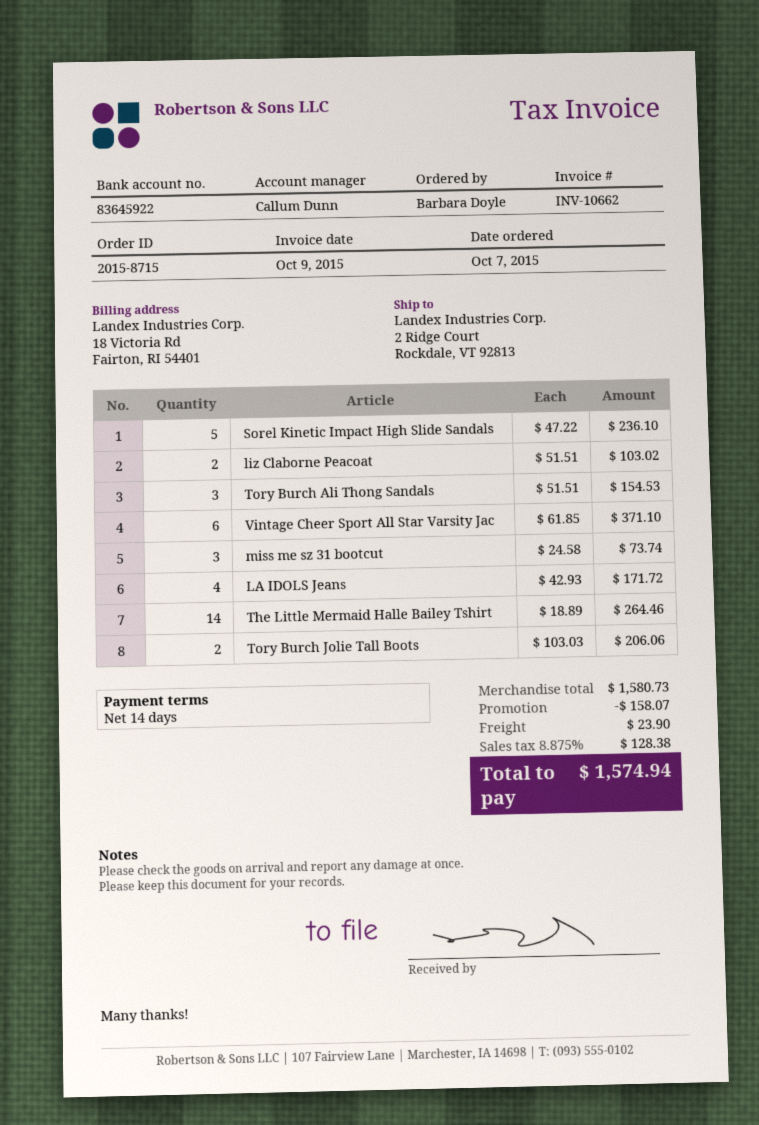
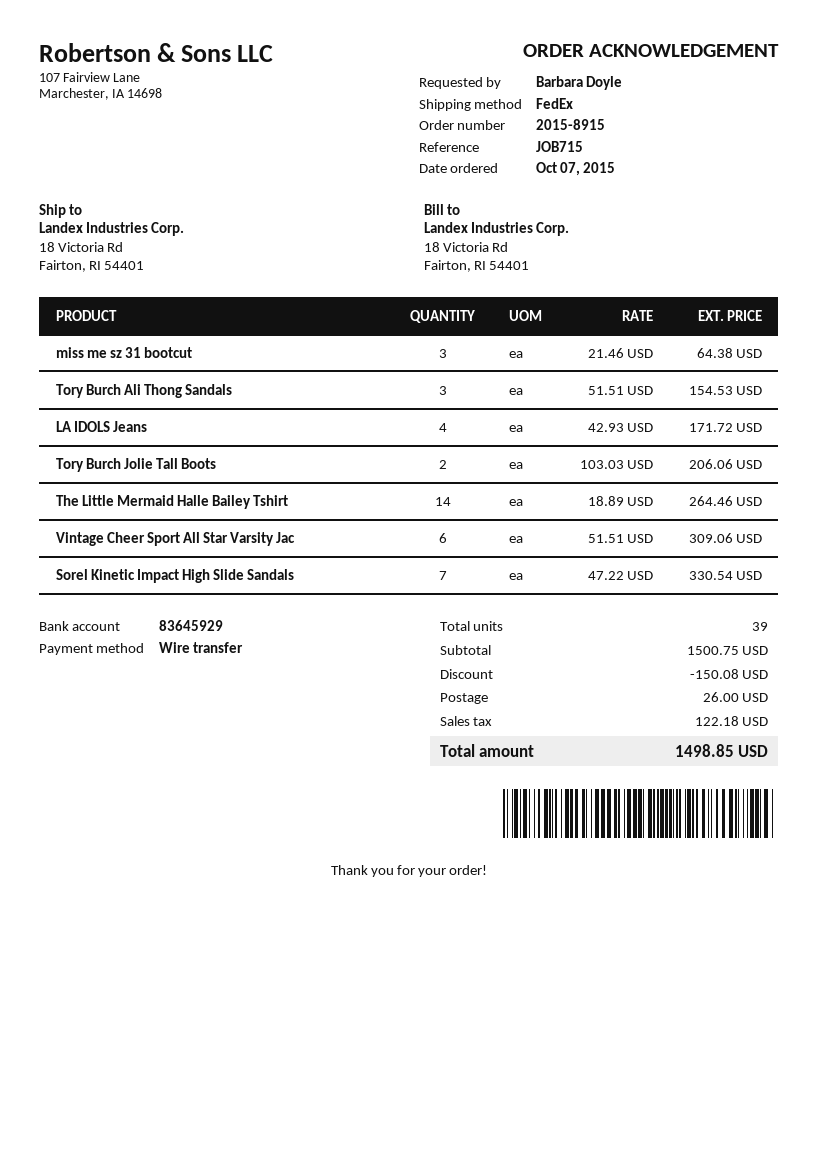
order number: 2015-8715 -> 2015-8915
bank account: 83645922 -> 83645929
ship to: 2 Ridge Court, Rockdale, VT 92813 -> 18 Victoria Rd, Fairton, RI 54401
Sorel Kinetic Impact High Slide Sandals: 5 x 47.22 = 236.10 -> 7 x 47.22 = 330.54
liz Claborne Peacoat: 2 x 51.51 = 103.02 -> none
Vintage Cheer Sport All Star Varsity Jac: 6 x 61.85 = 371.10 -> 6 x 51.51 = 309.06
miss me sz 31 bootcut: 3 x 24.58 = 73.74 -> 3 x 21.46 = 64.38
subtotal: 1580.73 -> 1500.75
discount: 158.07 -> 150.08
shipping: 23.90 -> 26.00
tax: 128.38 -> 122.18
total: 1574.94 -> 1498.85

